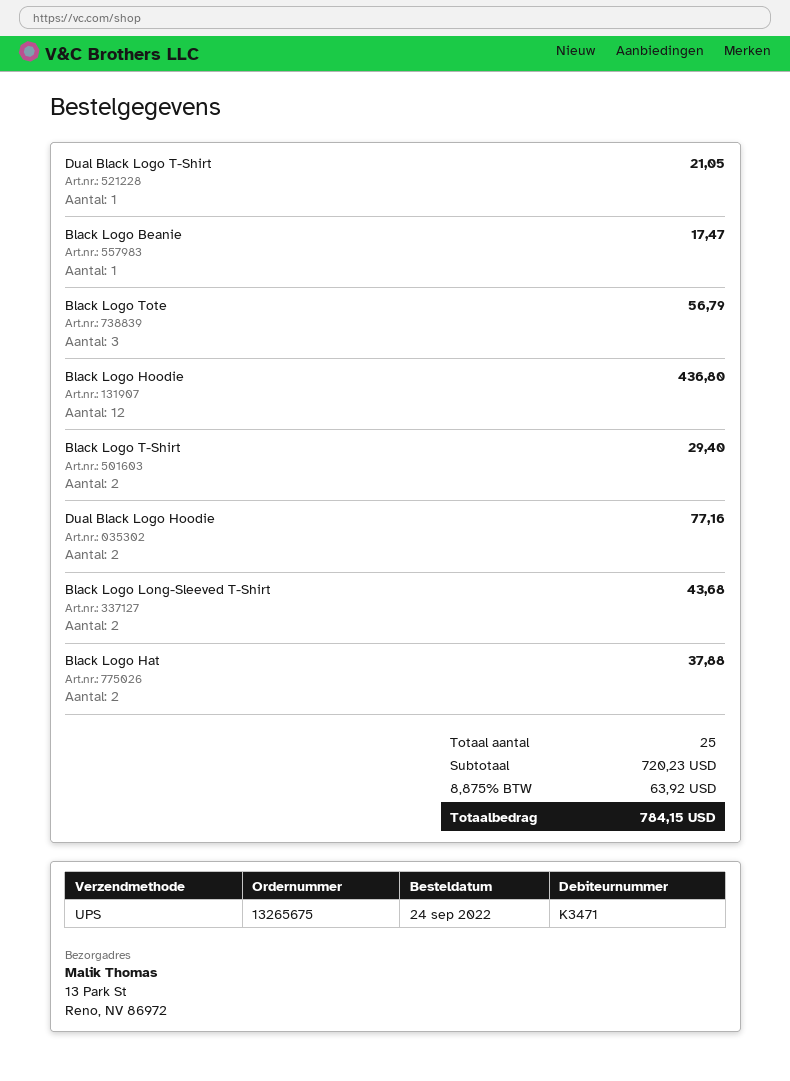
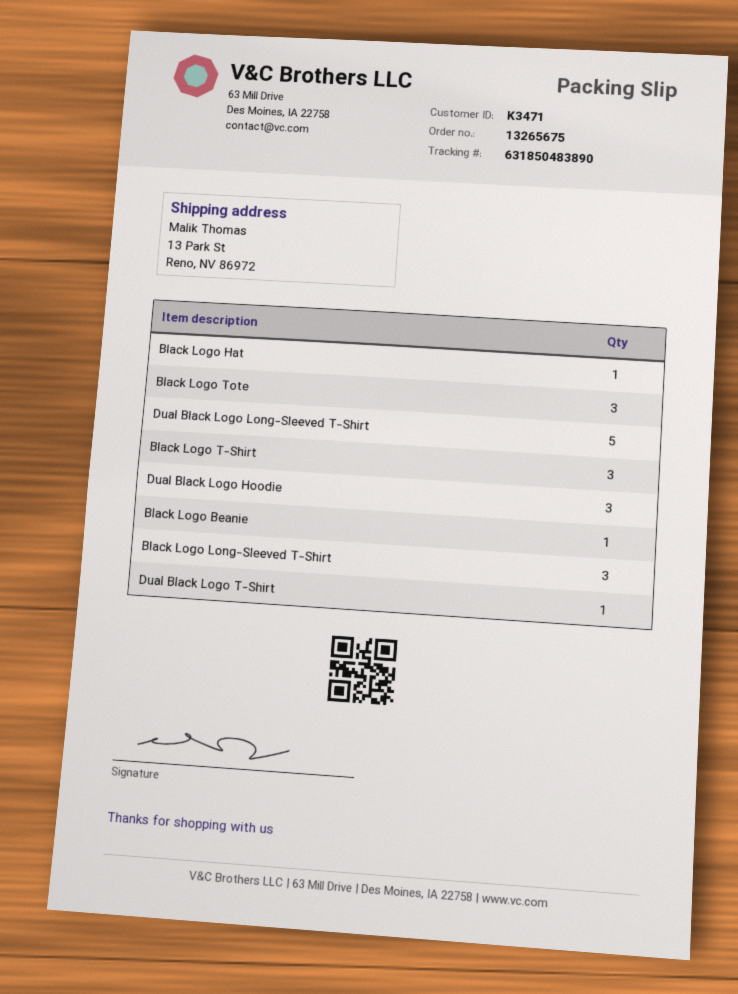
Black Logo Hoodie: 12 -> none
Black Logo T-Shirt: 2 -> 3
Dual Black Logo Hoodie: 2 -> 3
Black Logo Long-Sleeved T-Shirt: 2 -> 3
Black Logo Hat: 2 -> 1
Dual Black Logo Long-Sleeved T-Shirt: none -> 5

